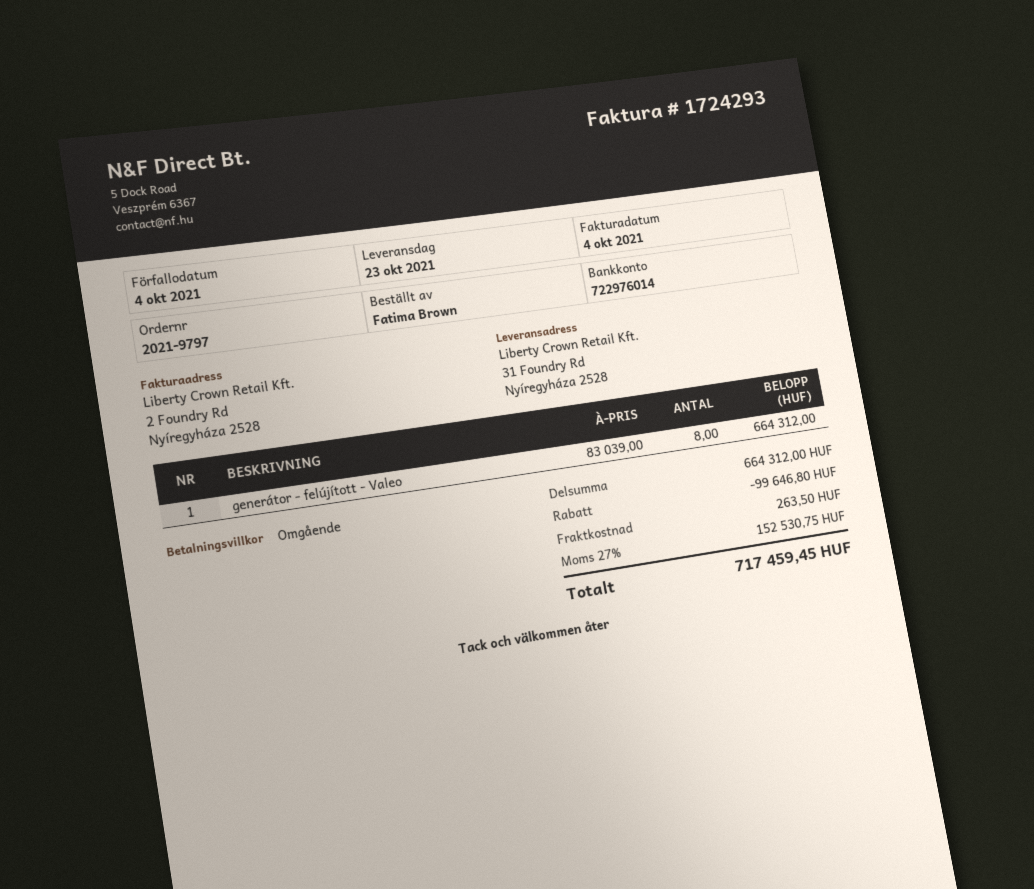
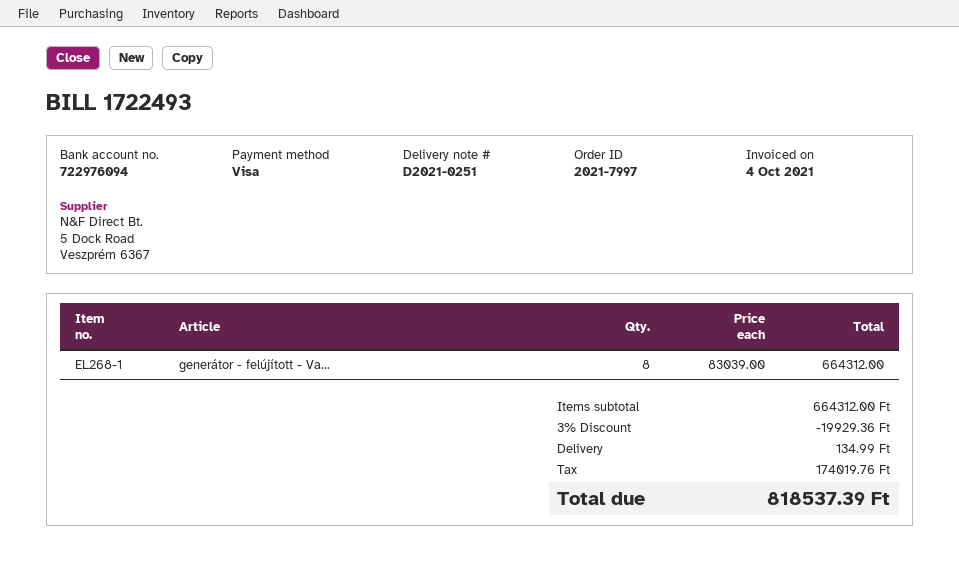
order number: 2021-9797 -> 2021-7997
invoice number: 1724293 -> 1722493
bank account: 722976014 -> 722976094
discount: 99646.80 -> 19929.36
shipping: 263.50 -> 134.99
tax: 152530.75 -> 174019.76
total: 717459.45 -> 818537.39

